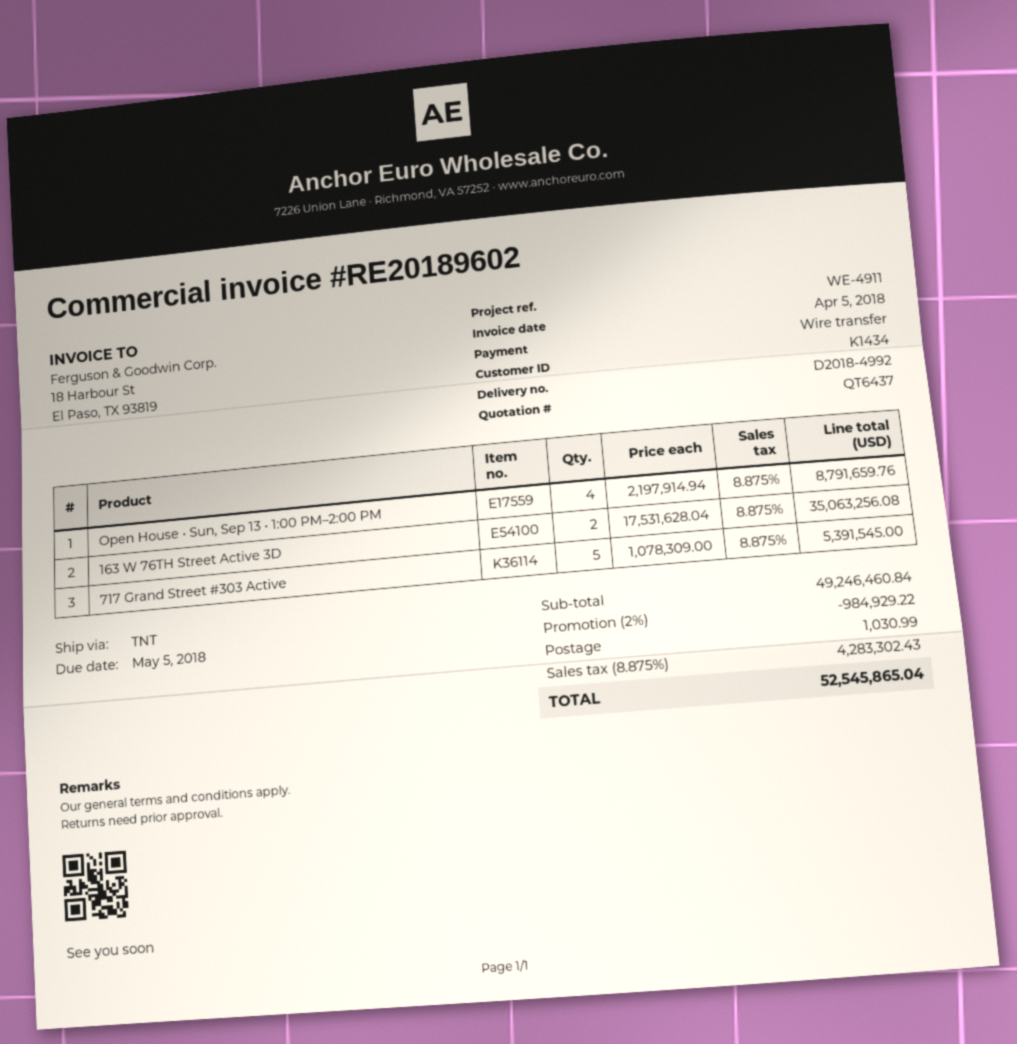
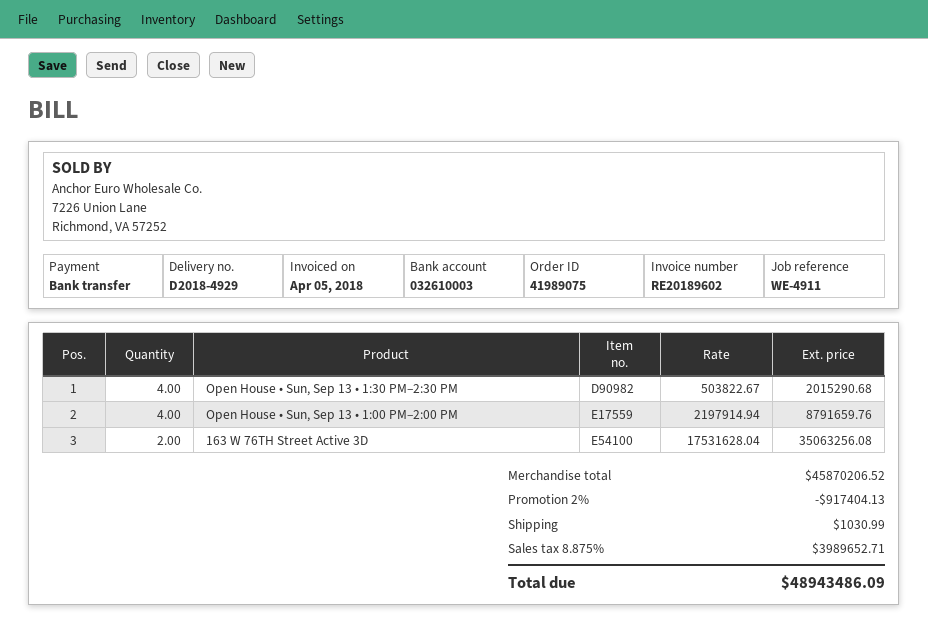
delivery note number: D2018-4992 -> D2018-4929
717 Grand Street #303 Active: 5 x 1078309.00 = 5391545.00 -> none
Open House • Sun, Sep 13 • 1:30 PM–2:30 PM: none -> 4 x 503822.67 = 2015290.68
subtotal: 49246460.84 -> 45870206.52
discount: 2% = 984929.22 -> 2% = 917404.13
tax: 8.875% = 4283302.43 -> 8.875% = 3989652.71
total: 52545865.04 -> 48943486.09

